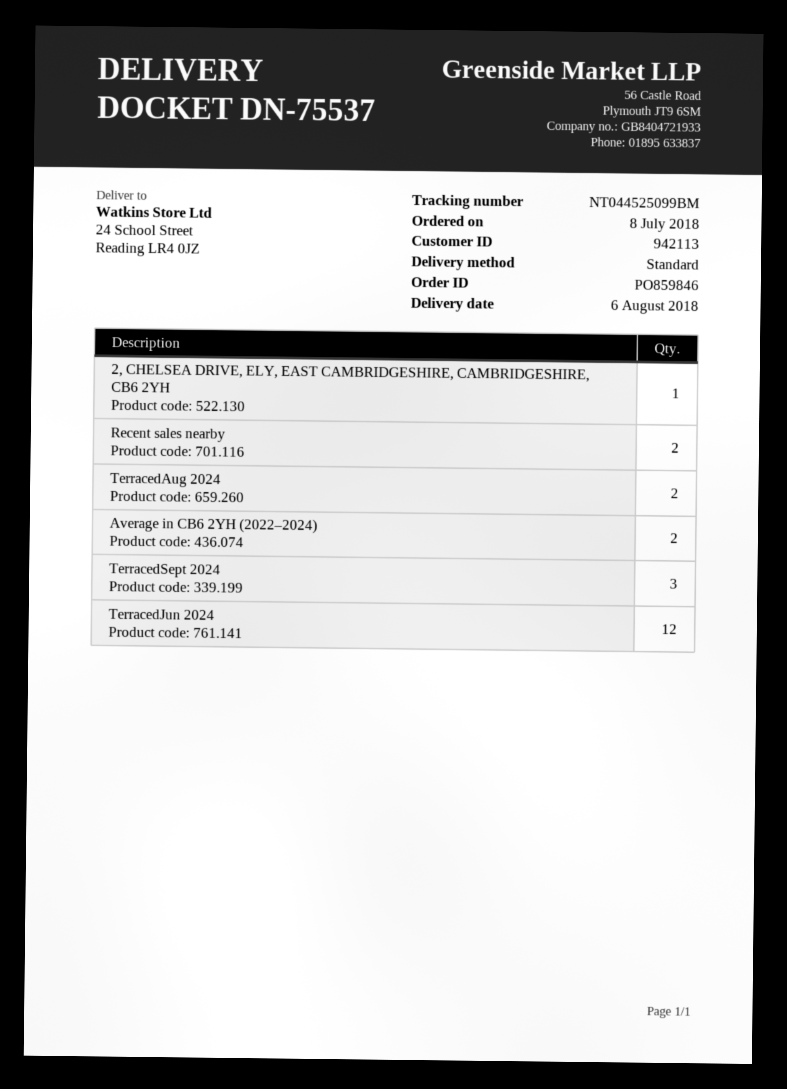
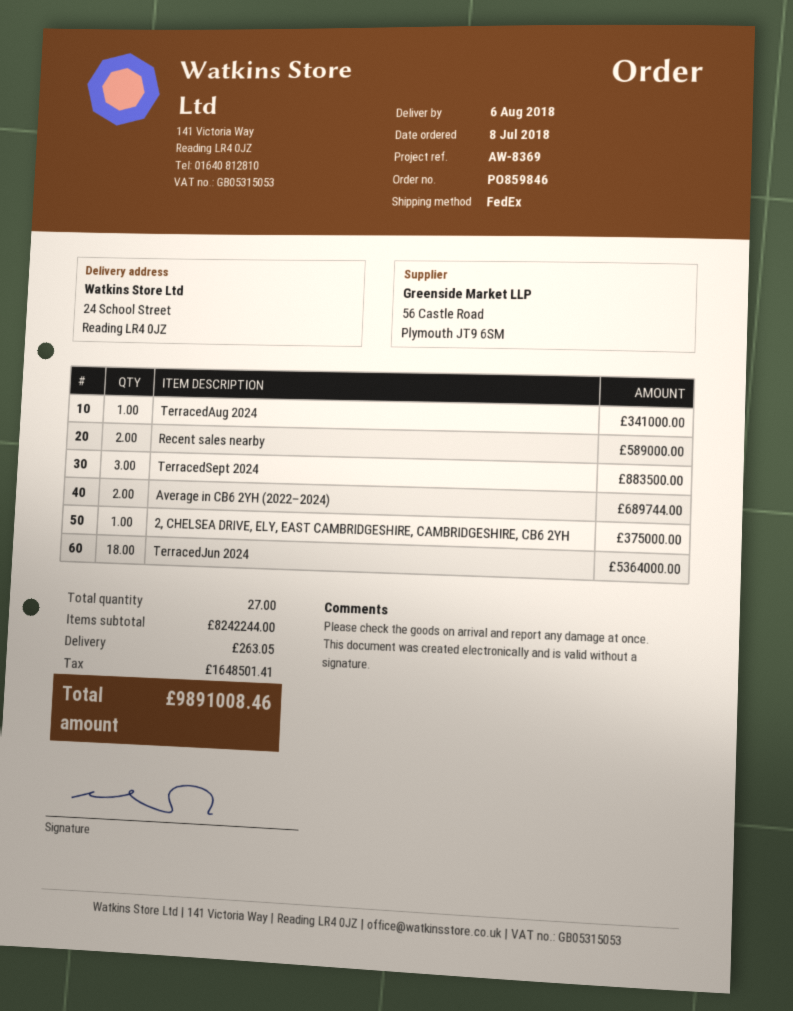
shipping method: standard -> FedEx
TerracedAug 2024: 2 -> 1
TerracedJun 2024: 12 -> 18

